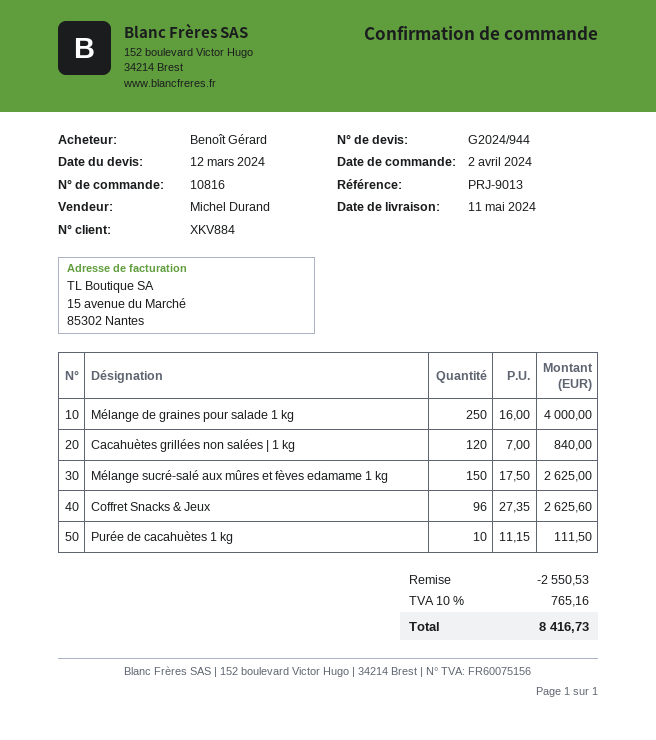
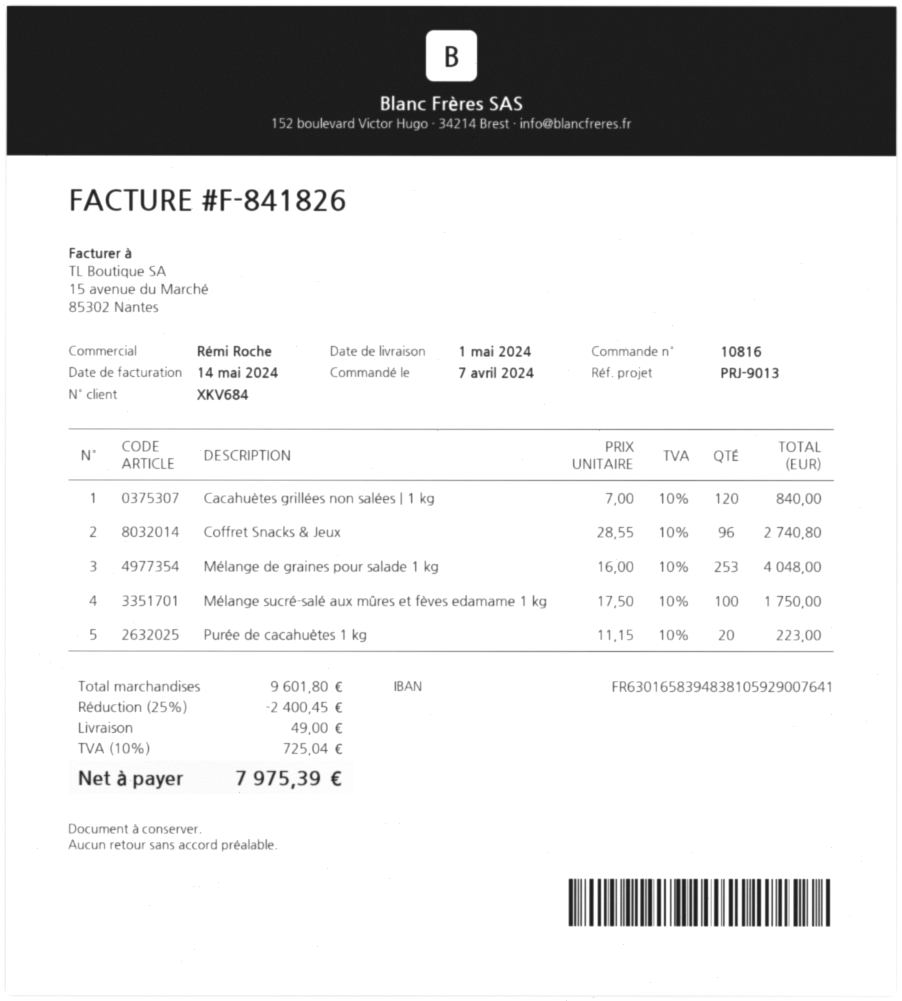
order date: 2024-04-02 -> 2024-04-07
delivery date: 2024-05-11 -> 2024-05-01
customer number: XKV884 -> XKV684
sales rep: Michel Durand -> Rémi Roche
Mélange de graines pour salade 1 kg: 250 x 16.00 = 4000.00 -> 253 x 16.00 = 4048.00
Mélange sucré-salé aux mûres et fèves edamame 1 kg: 150 x 17.50 = 2625.00 -> 100 x 17.50 = 1750.00
Coffret Snacks & Jeux: 96 x 27.35 = 2625.60 -> 96 x 28.55 = 2740.80
Purée de cacahuètes 1 kg: 10 x 11.15 = 111.50 -> 20 x 11.15 = 223.00
discount: 2550.53 -> 2400.45
shipping: none -> 49.00
tax: 10% = 765.16 -> 10% = 725.04
total: 8416.73 -> 7975.39

